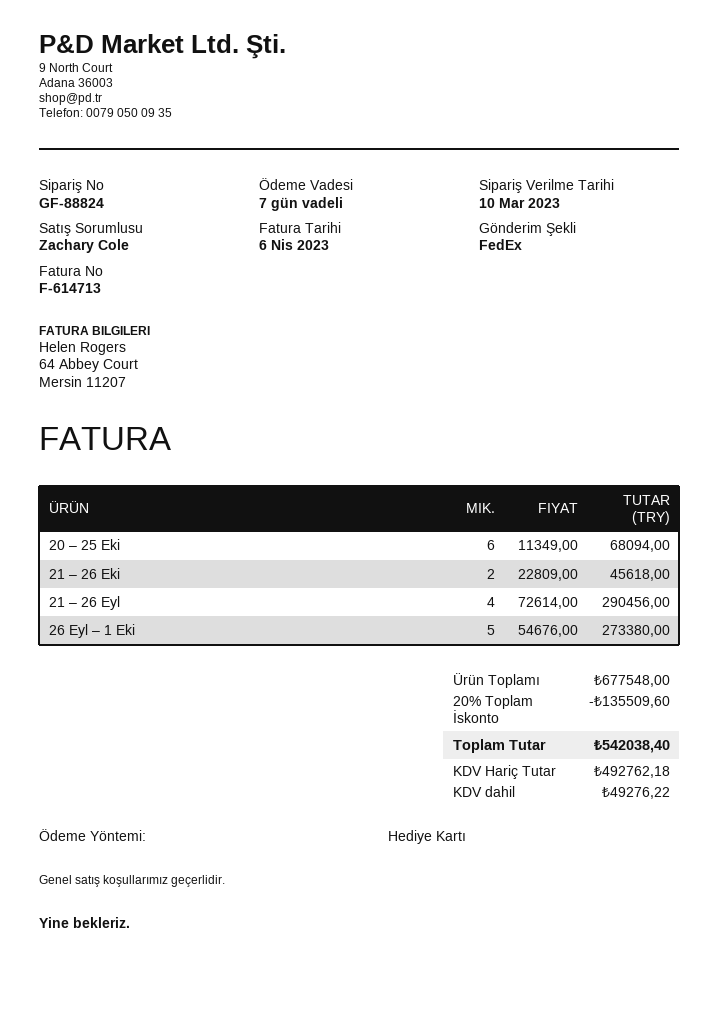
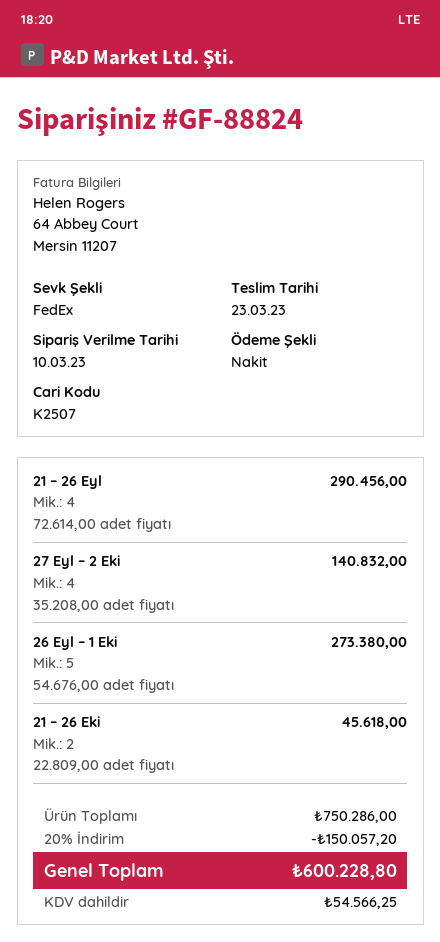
payment method: gift card -> cash
20 – 25 Eki: 6 x 11349.00 = 68094.00 -> none
27 Eyl – 2 Eki: none -> 4 x 35208.00 = 140832.00
subtotal: 677548.00 -> 750286.00
discount: 20% = 135509.60 -> 20% = 150057.20
tax: 49276.22 -> 54566.25
total: 542038.40 -> 600228.80

